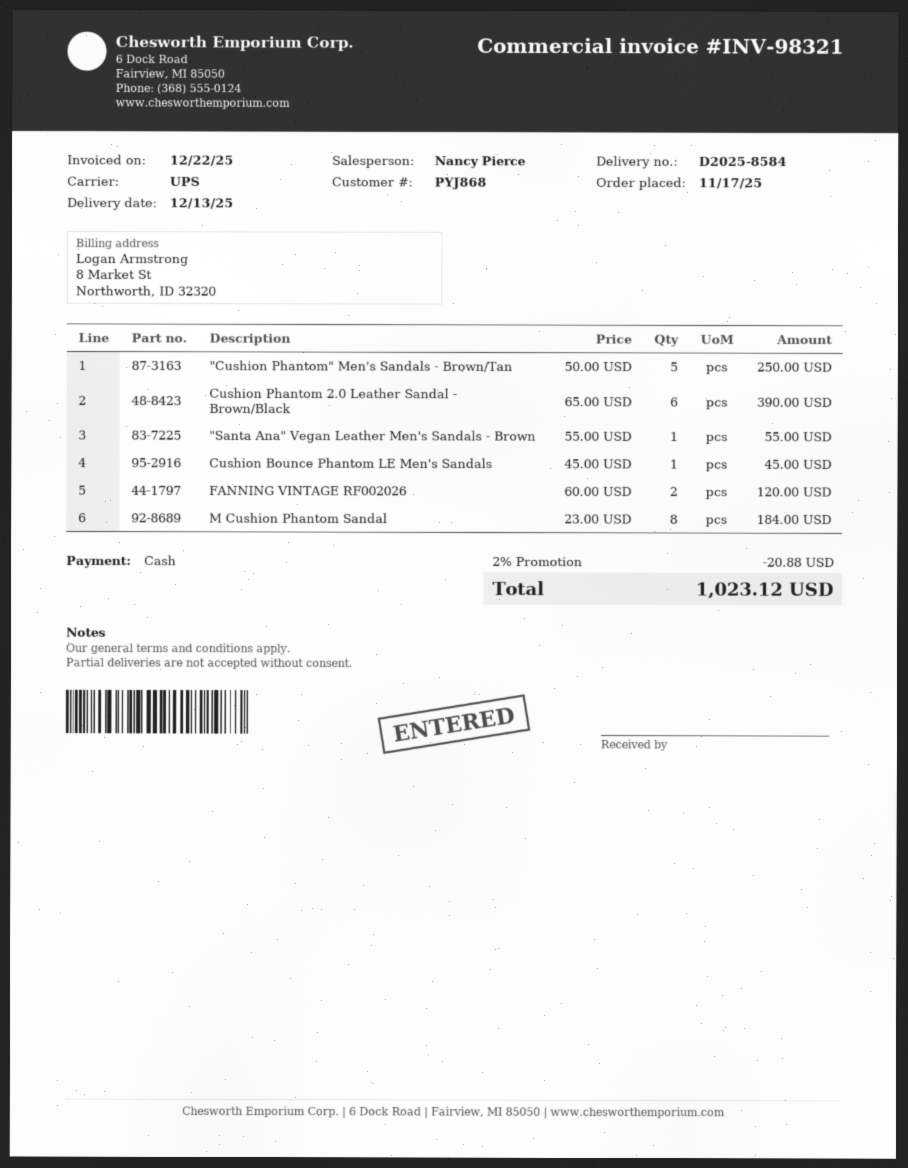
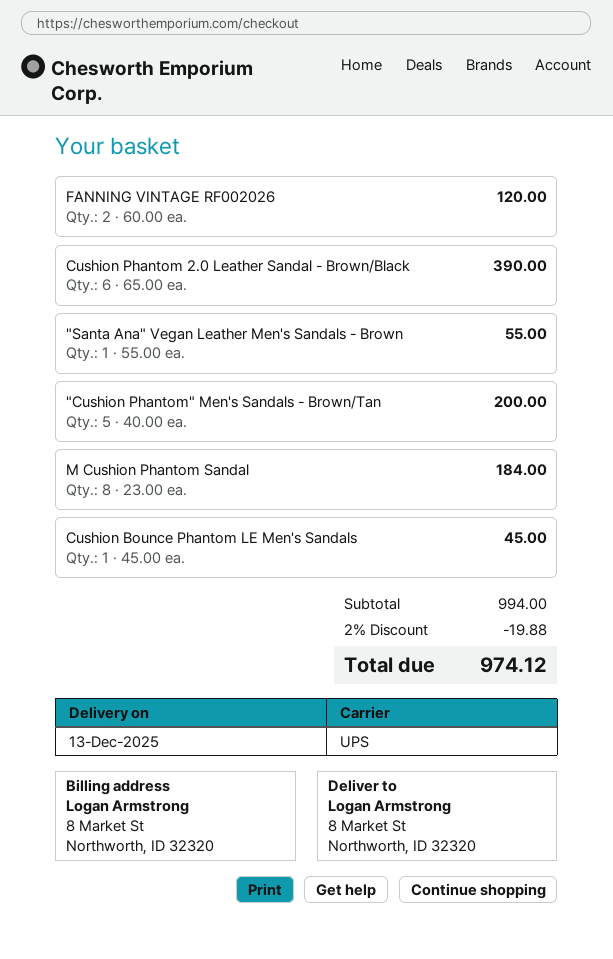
"Cushion Phantom" Men's Sandals - Brown/Tan: 5 x 50.00 = 250.00 -> 5 x 40.00 = 200.00
discount: 2% = 20.88 -> 2% = 19.88
total: 1023.12 -> 974.12

